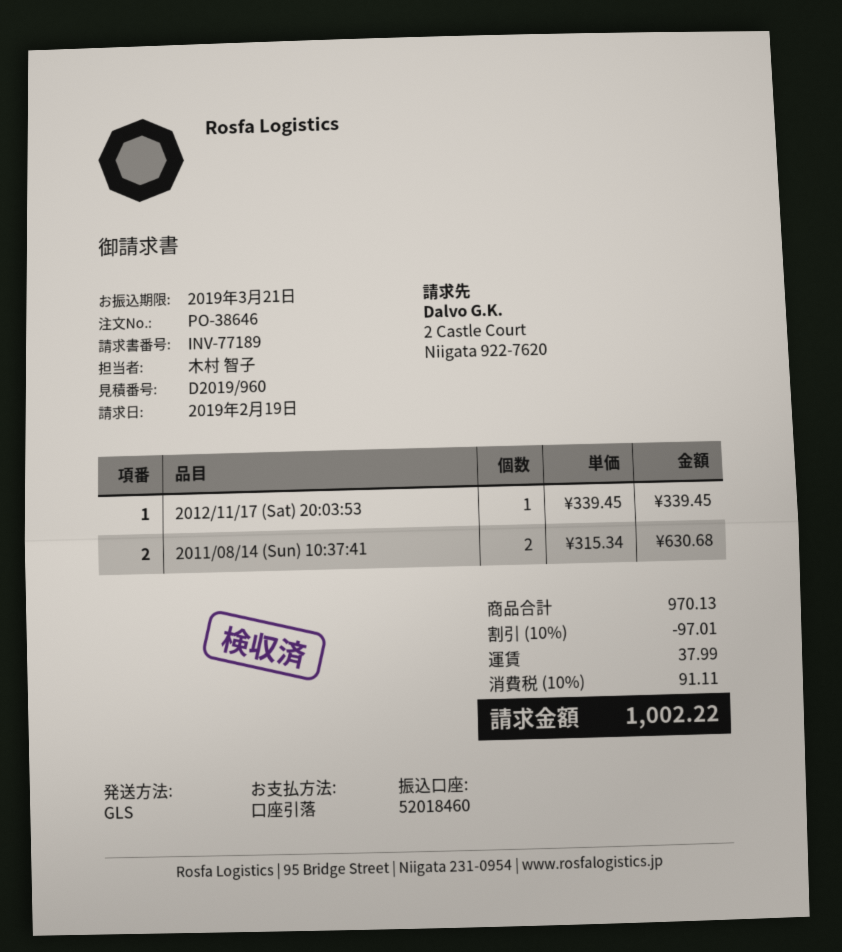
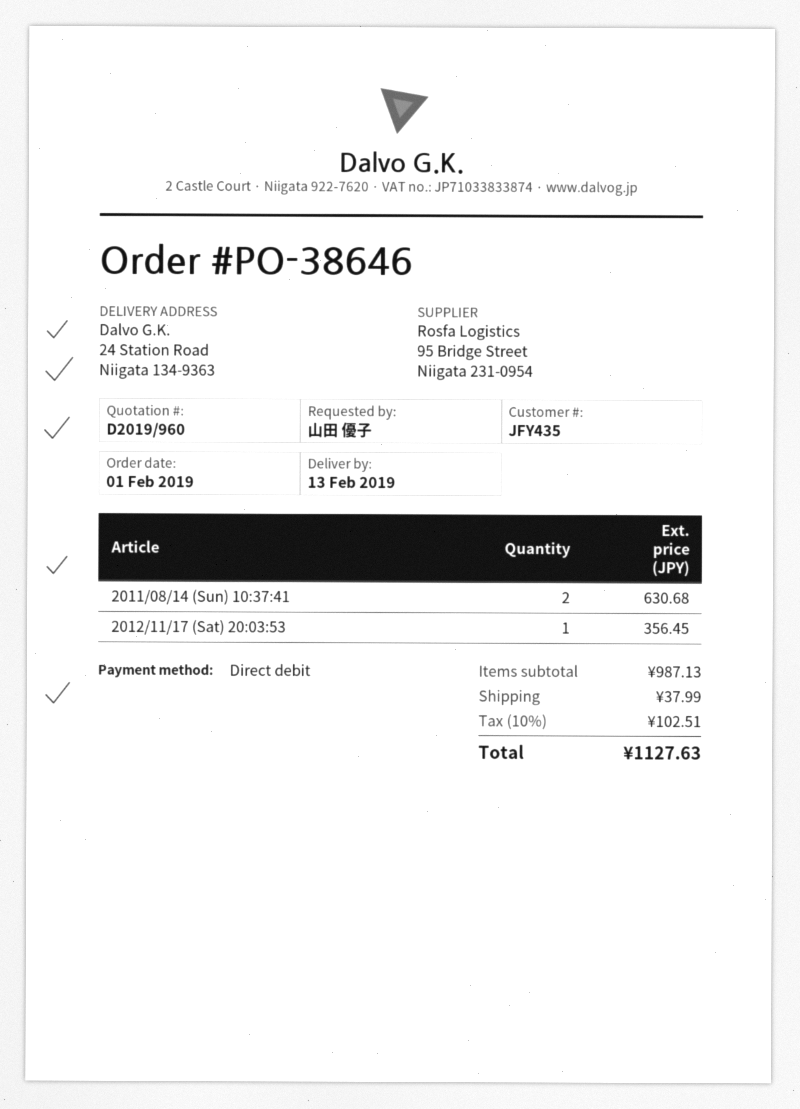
2012/11/17 (Sat) 20:03:53: 1 for 339.45 -> 1 for 356.45
subtotal: 970.13 -> 987.13
discount: 10% = 97.01 -> none
tax: 10% = 91.11 -> 10% = 102.51
total: 1002.22 -> 1127.63

